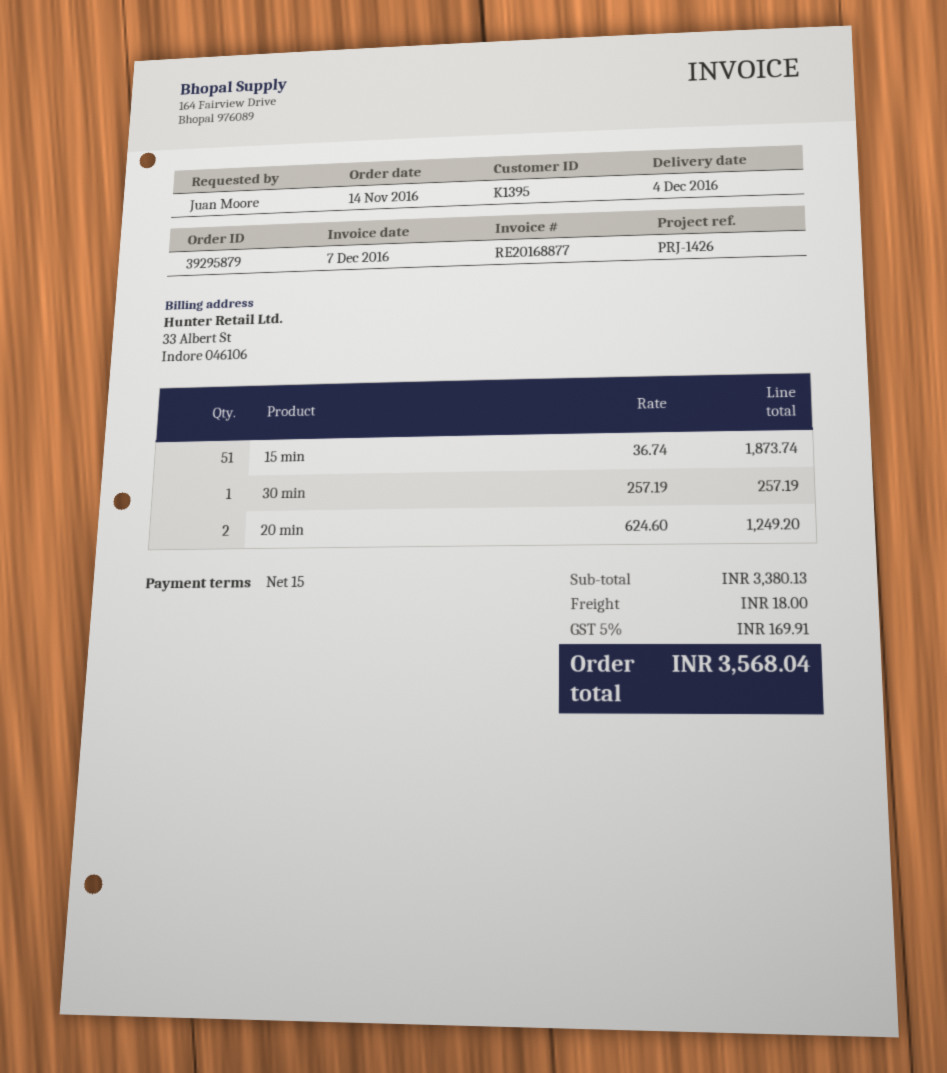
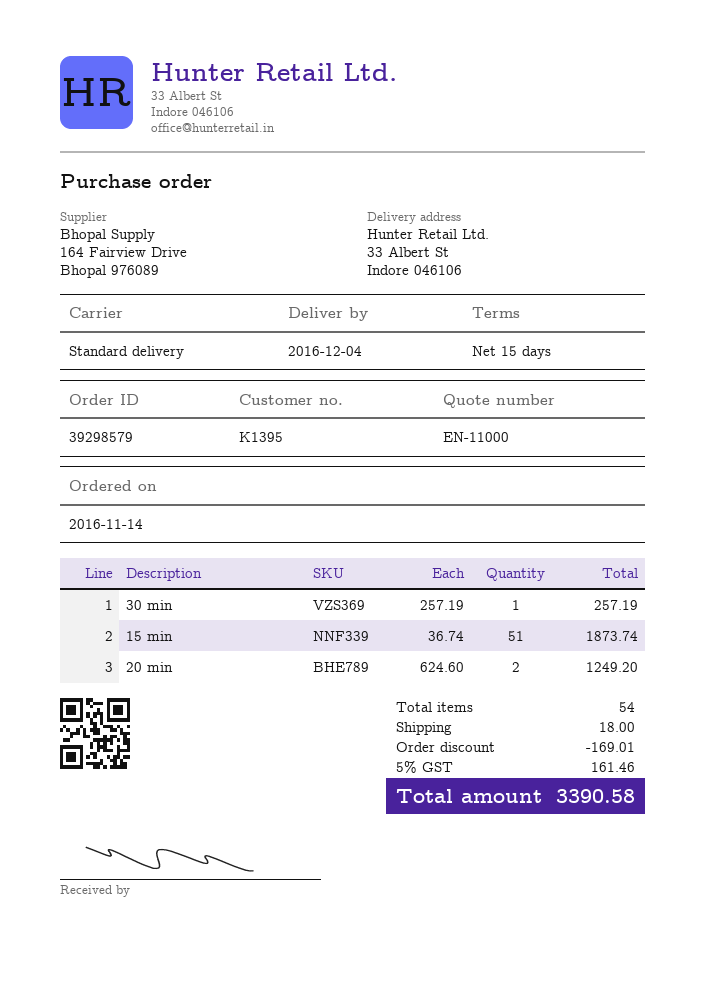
order number: 39295879 -> 39298579
discount: none -> 169.01
tax: 5% = 169.91 -> 5% = 161.46
total: 3568.04 -> 3390.58

